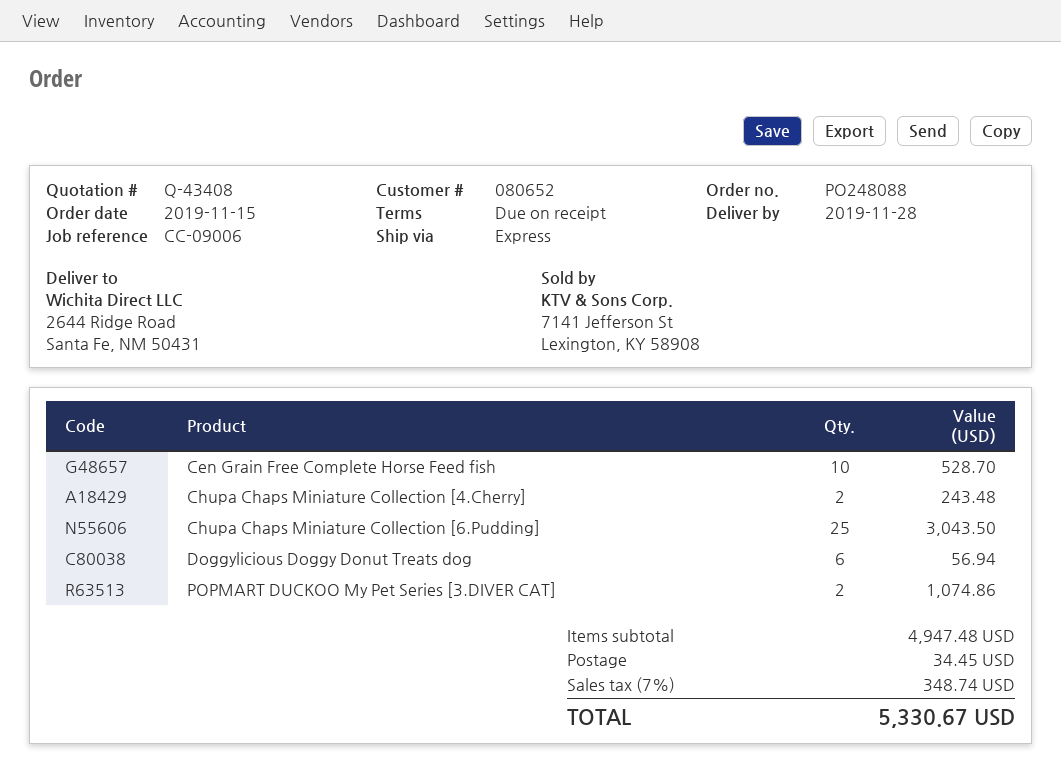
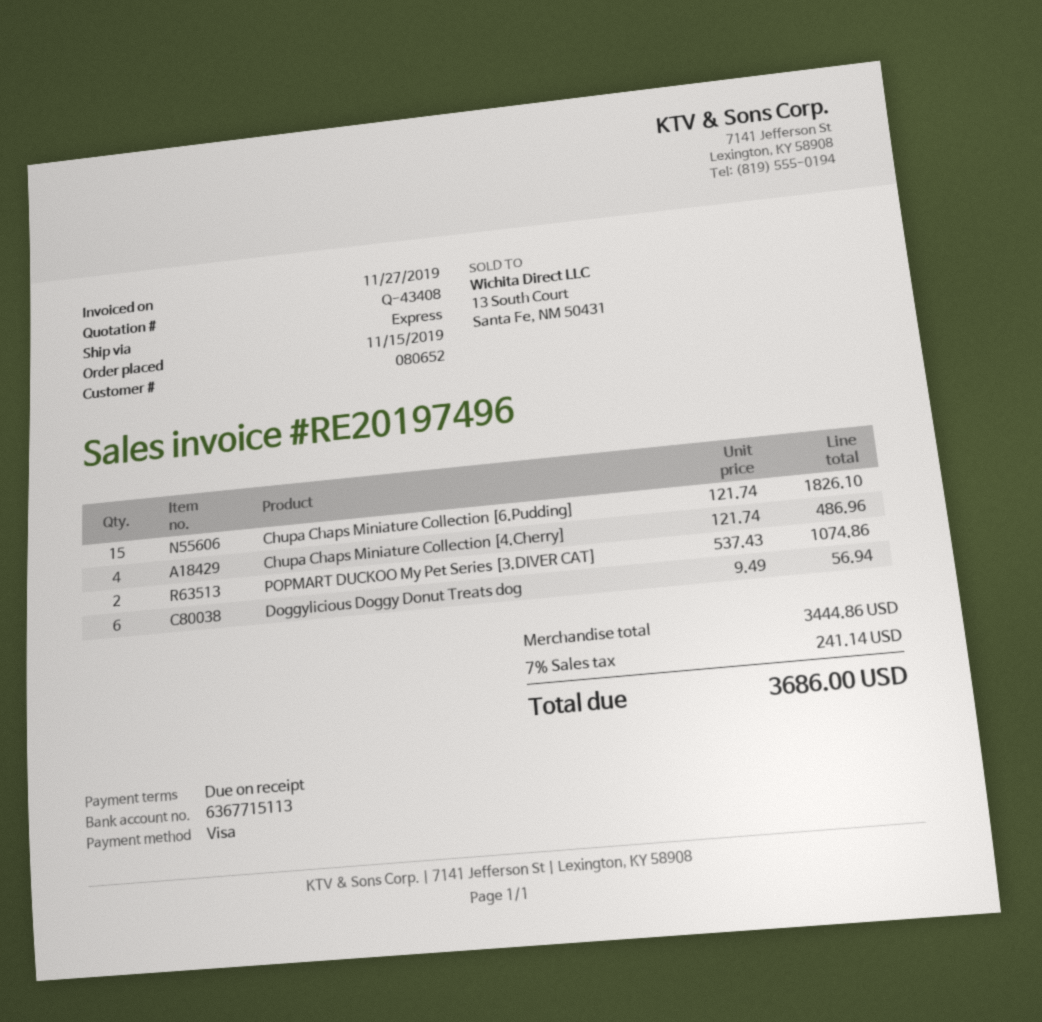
Cen Grain Free Complete Horse Feed fish: 10 for 528.70 -> none
Chupa Chaps Miniature Collection [4.Cherry]: 2 for 243.48 -> 4 for 486.96
Chupa Chaps Miniature Collection [6.Pudding]: 25 for 3043.50 -> 15 for 1826.10
subtotal: 4947.48 -> 3444.86
shipping: 34.45 -> none
tax: 7% = 348.74 -> 7% = 241.14
total: 5330.67 -> 3686.00

